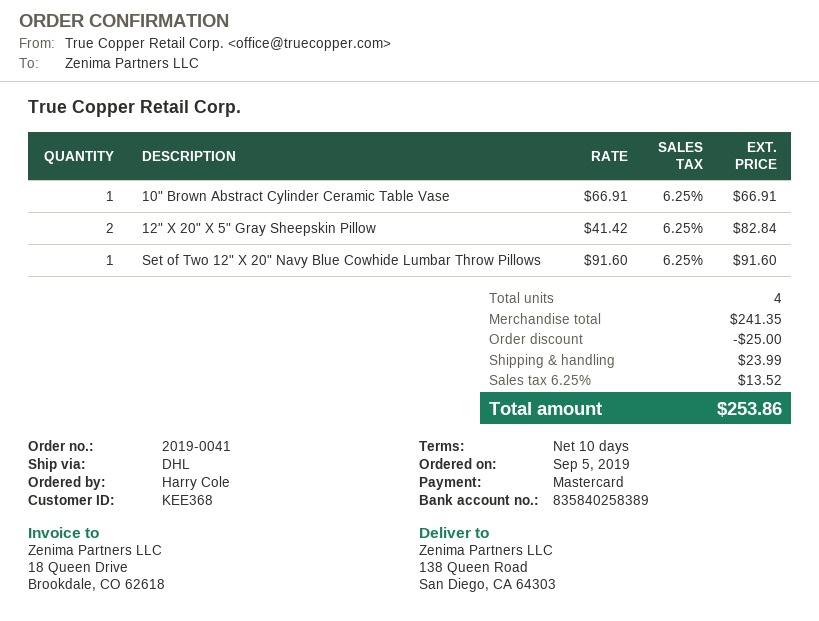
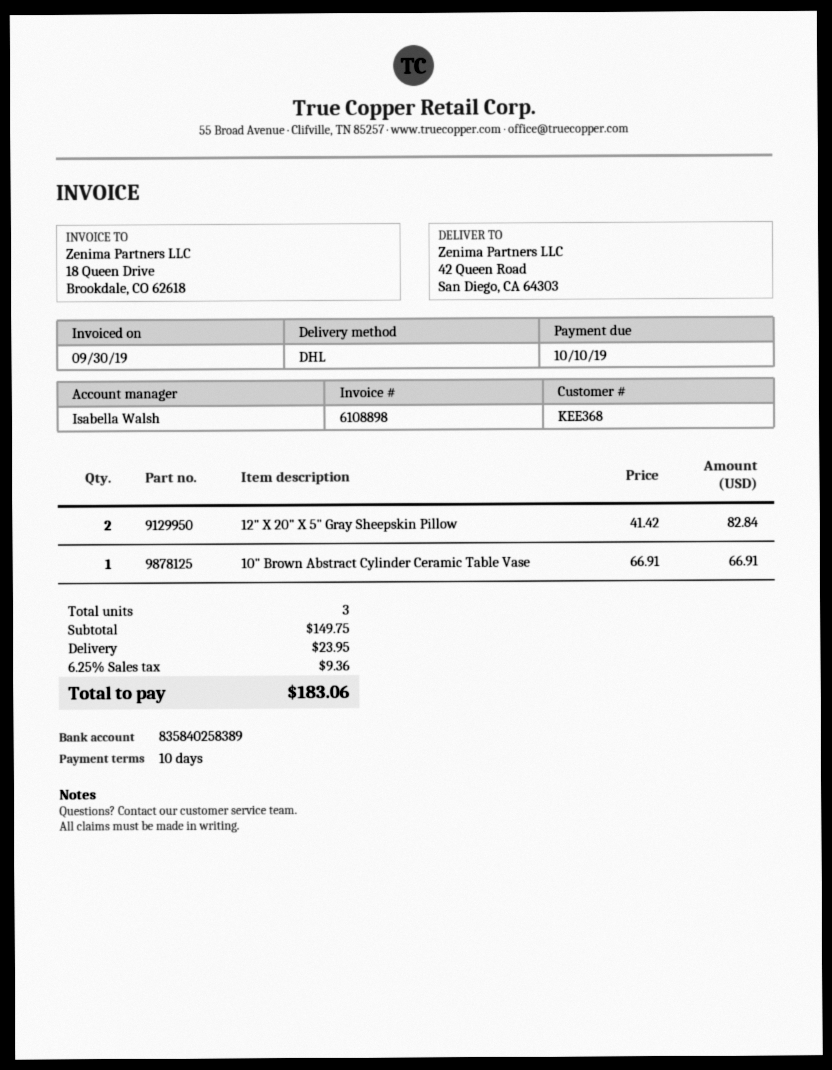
ship to: 138 Queen Road, San Diego, CA 64303 -> 42 Queen Road, San Diego, CA 64303
Set of Two 12" X 20" Navy Blue Cowhide Lumbar Throw Pillows: 1 x 91.60 = 91.60 -> none
total quantity: 4 -> 3
subtotal: 241.35 -> 149.75
discount: 25.00 -> none
shipping: 23.99 -> 23.95
tax: 6.25% = 13.52 -> 6.25% = 9.36
total: 253.86 -> 183.06

